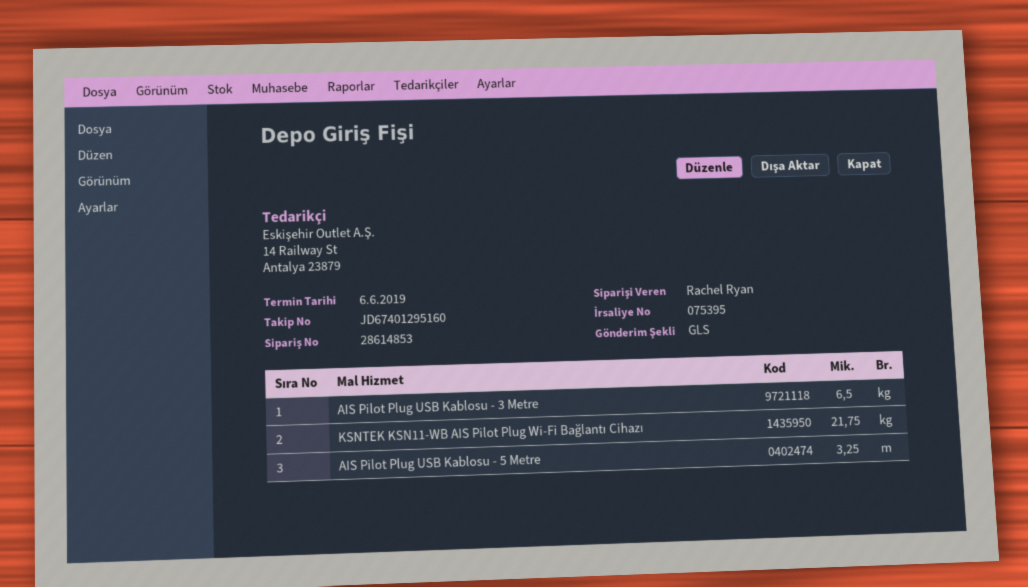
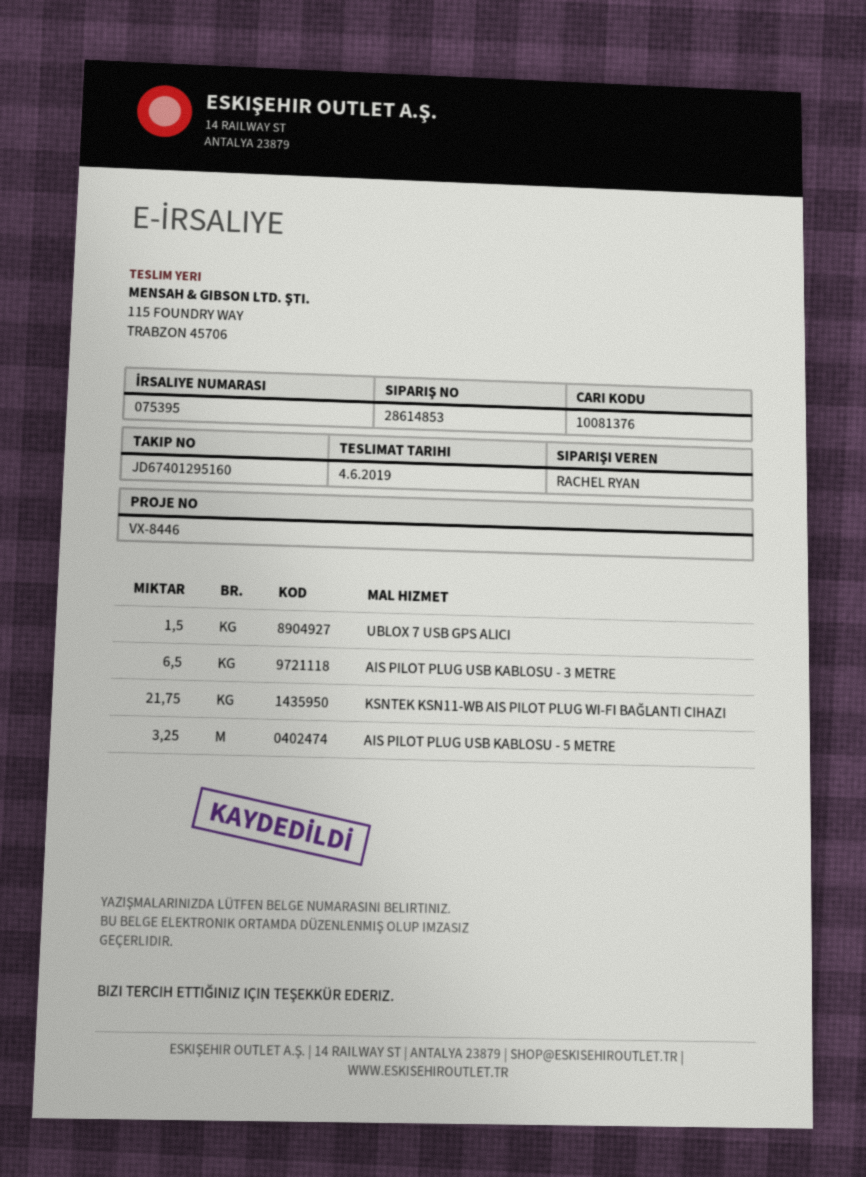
delivery date: 2019-06-06 -> 2019-06-04
UBLOX 7 USB GPS ALICI: none -> 1.5

